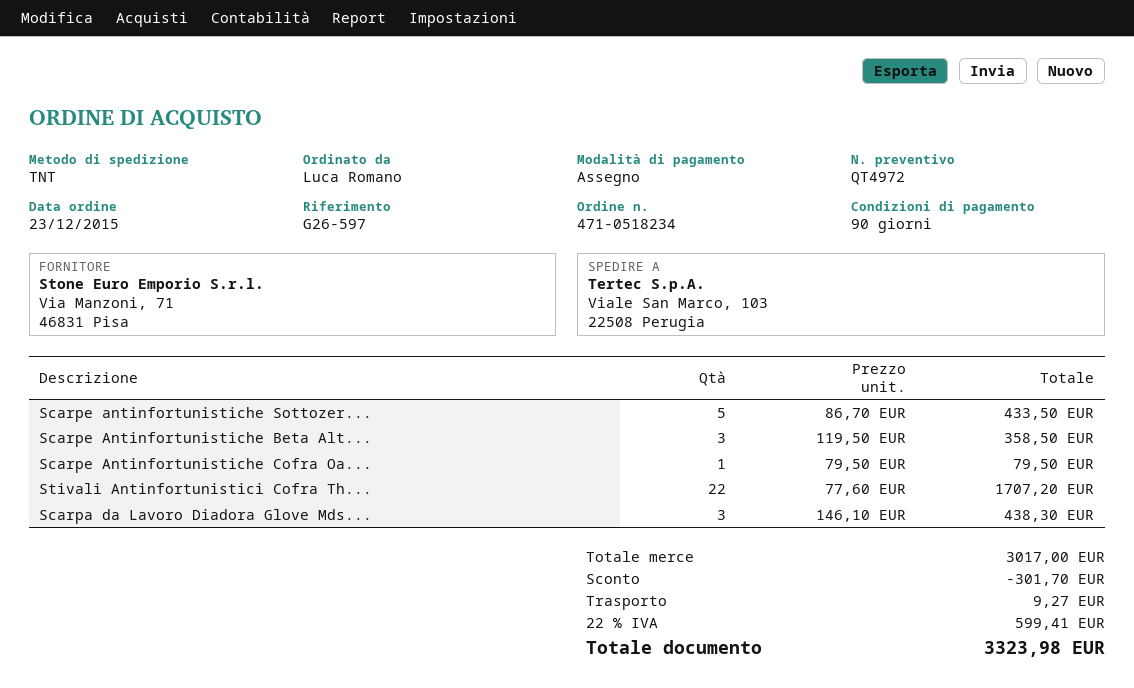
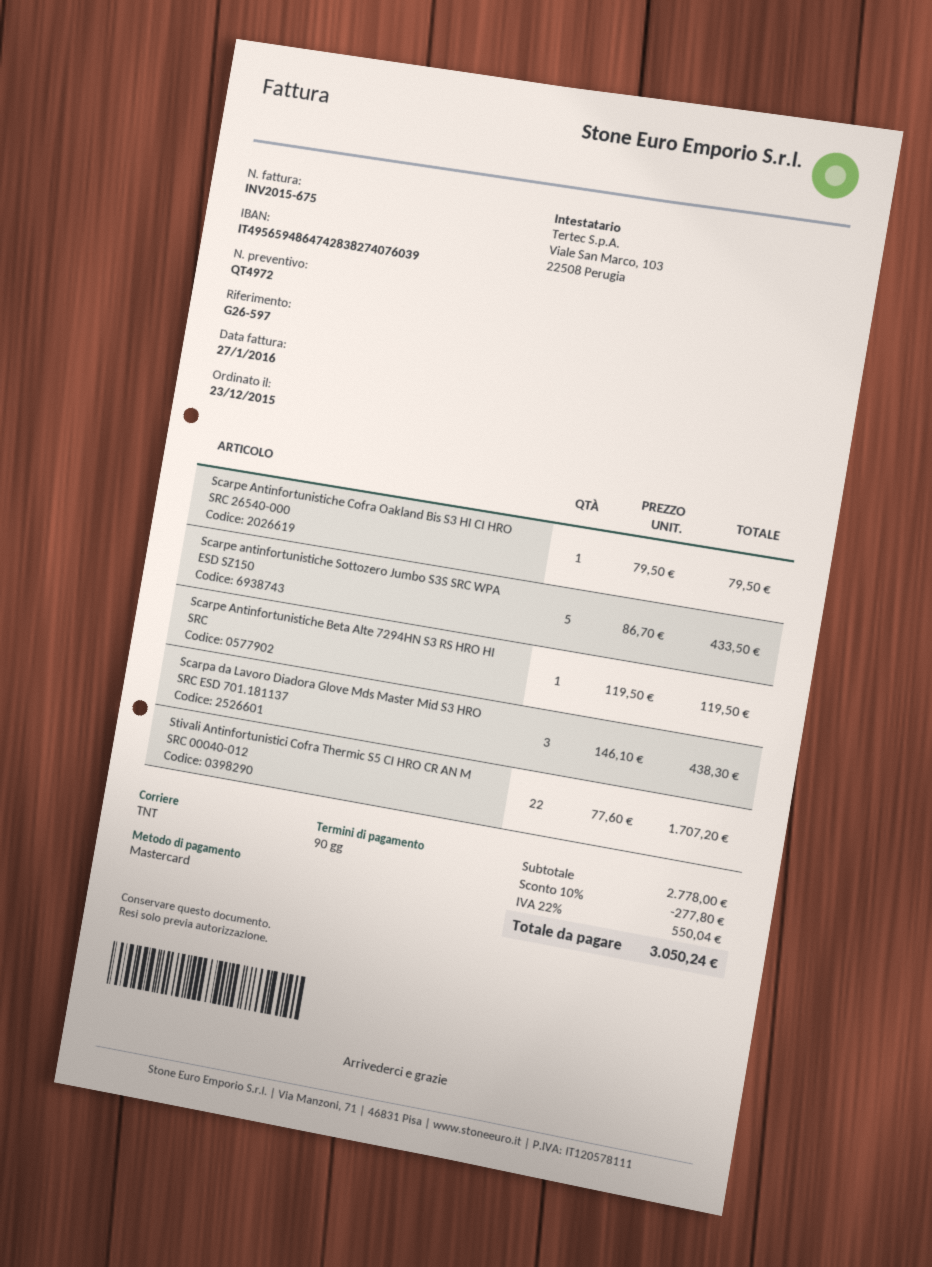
payment method: cheque -> Mastercard
Scarpe Antinfortunistiche Beta Alt...: 3 x 119.50 = 358.50 -> 1 x 119.50 = 119.50
subtotal: 3017.00 -> 2778.00
discount: 301.70 -> 277.80
shipping: 9.27 -> none
tax: 22% = 599.41 -> 22% = 550.04
total: 3323.98 -> 3050.24

